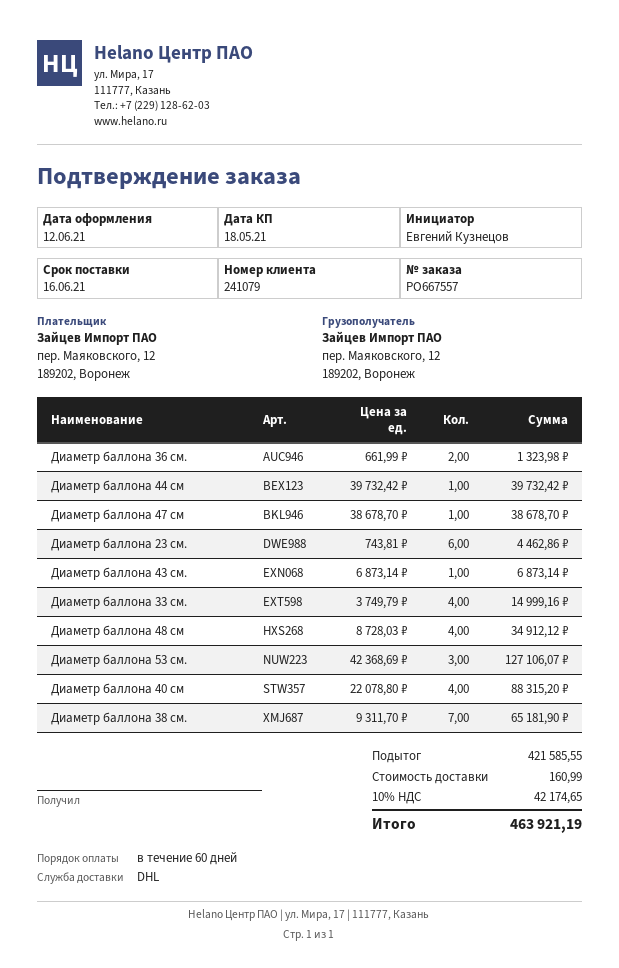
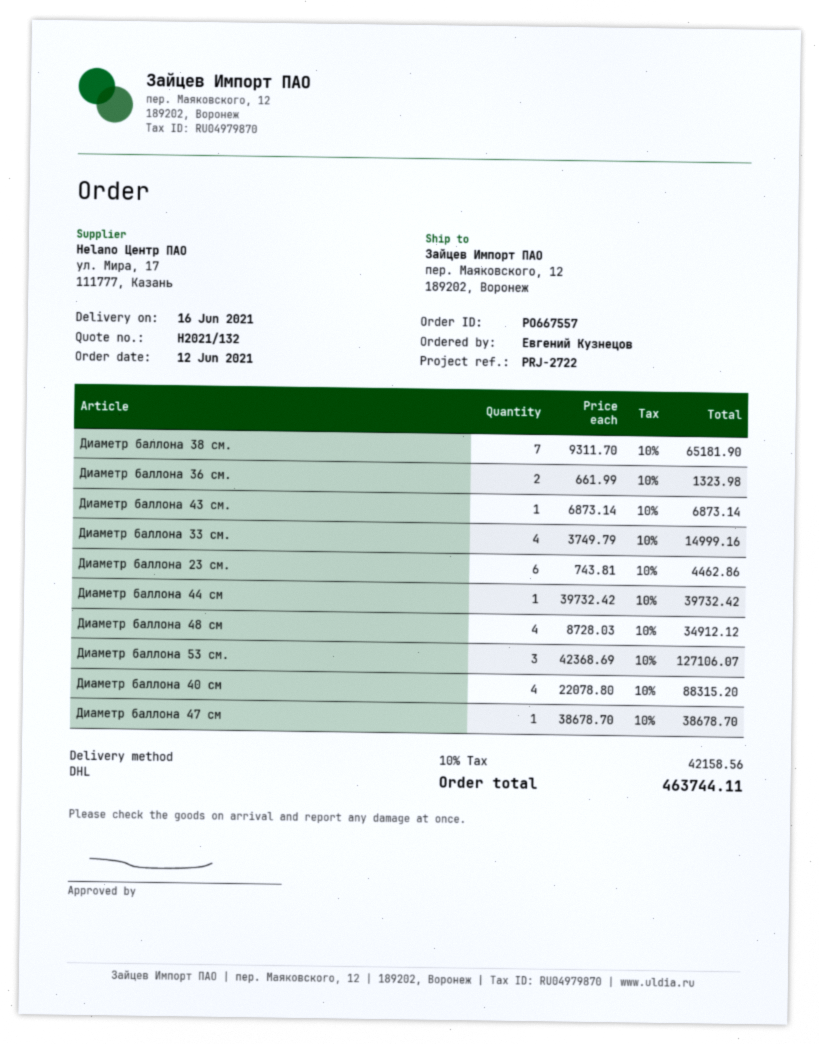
shipping: 160.99 -> none
tax: 10% = 42174.65 -> 10% = 42158.56
total: 463921.19 -> 463744.11

